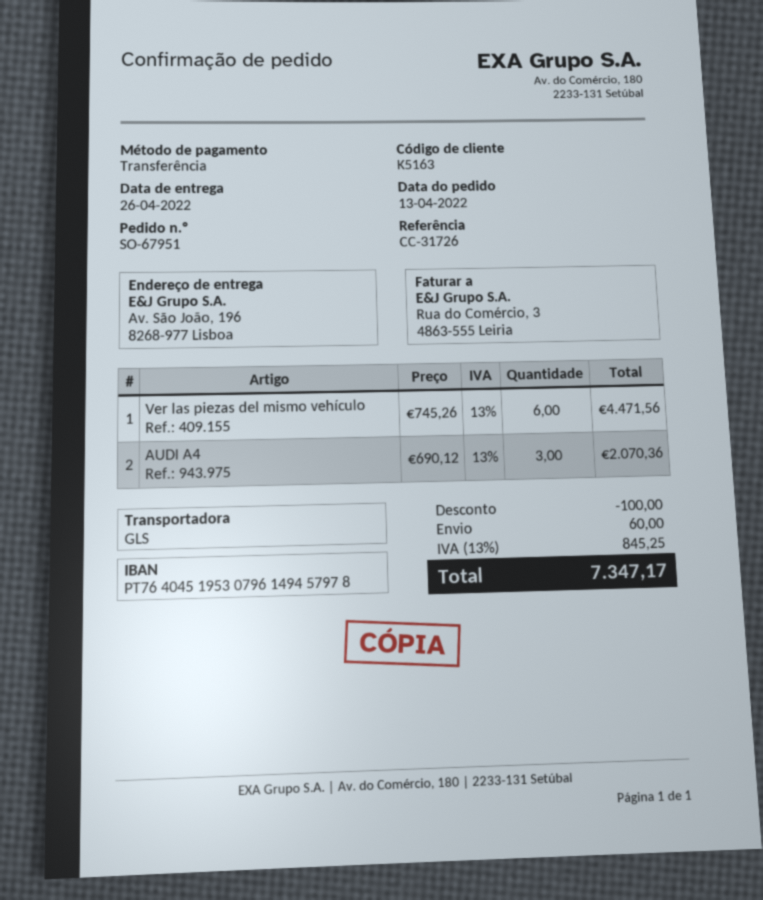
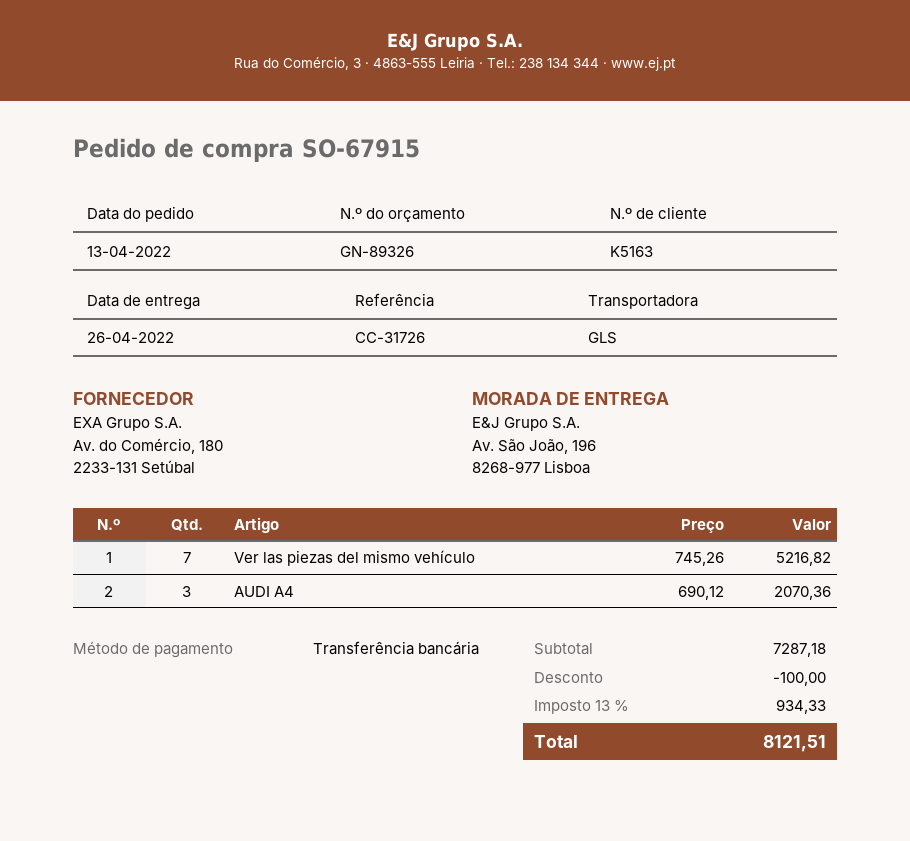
order number: SO-67951 -> SO-67915
Ver las piezas del mismo vehículo: 6 x 745.26 = 4471.56 -> 7 x 745.26 = 5216.82
shipping: 60.00 -> none
tax: 13% = 845.25 -> 13% = 934.33
total: 7347.17 -> 8121.51

